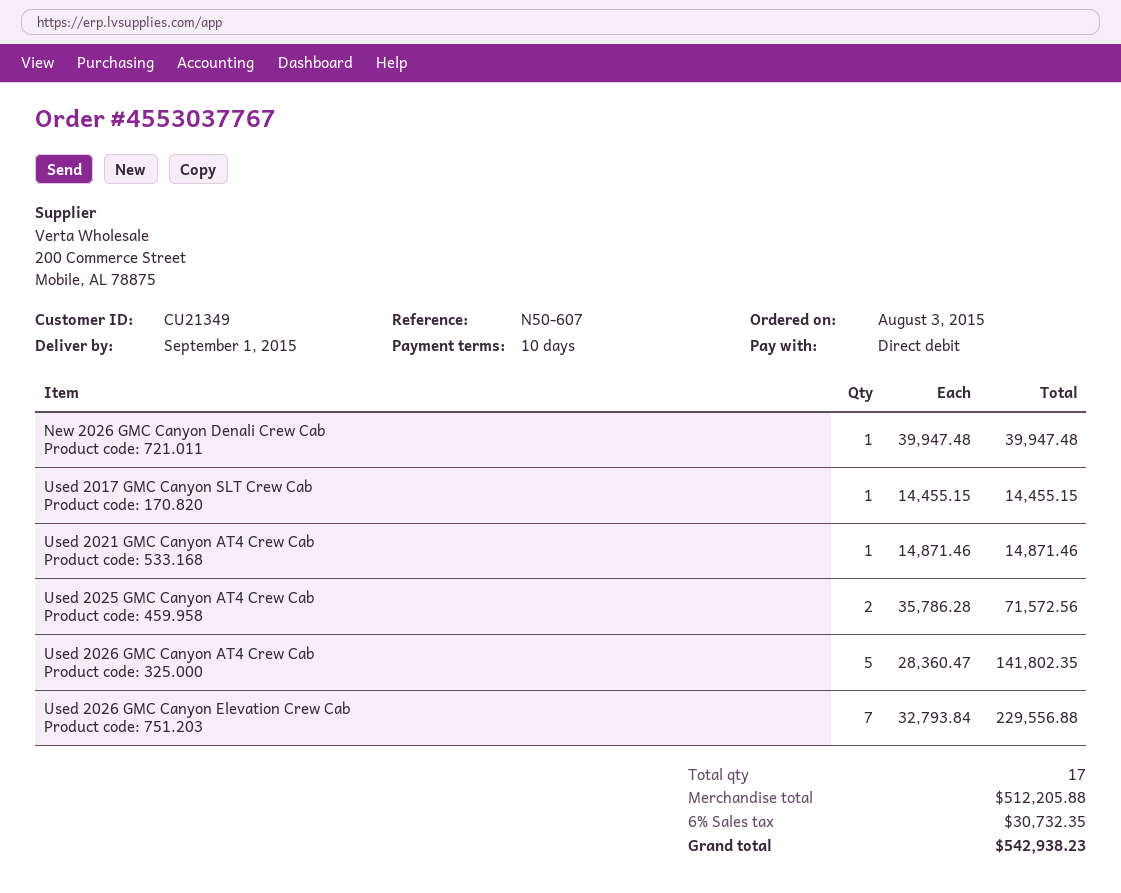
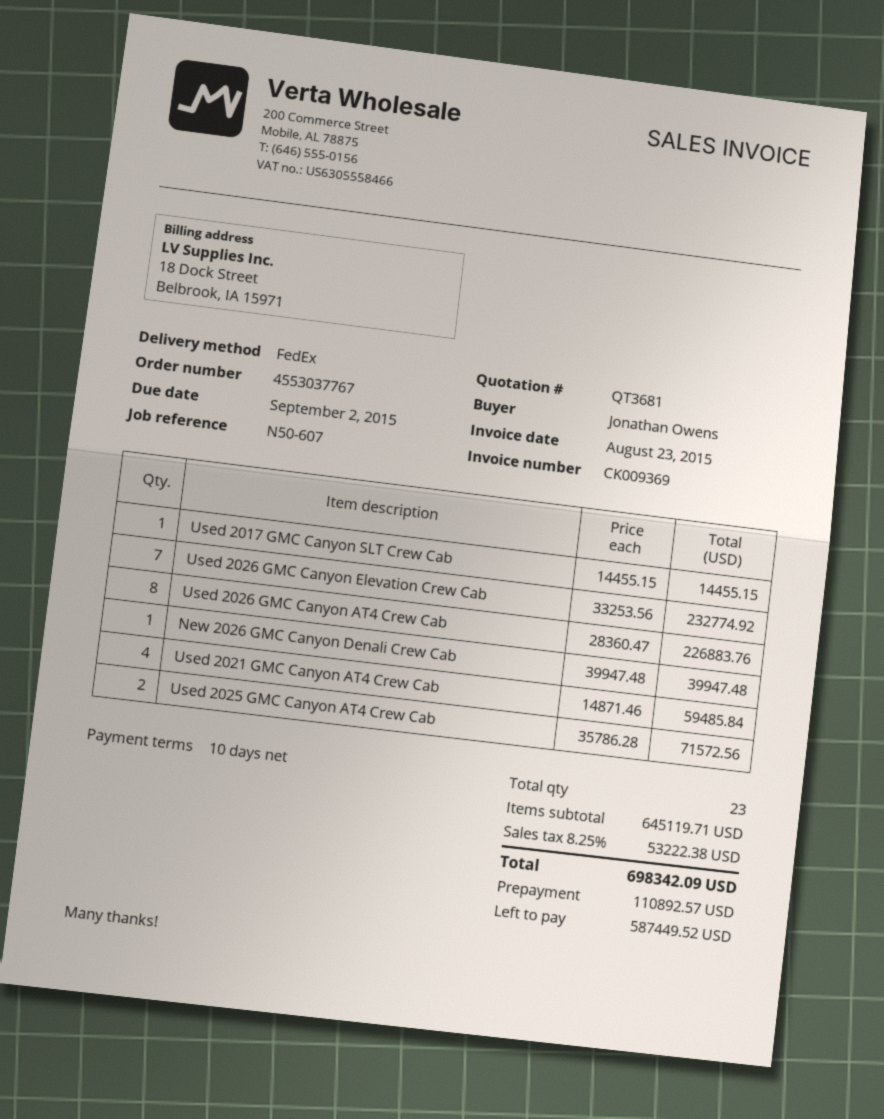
Used 2021 GMC Canyon AT4 Crew Cab: 1 x 14871.46 = 14871.46 -> 4 x 14871.46 = 59485.84
Used 2026 GMC Canyon AT4 Crew Cab: 5 x 28360.47 = 141802.35 -> 8 x 28360.47 = 226883.76
Used 2026 GMC Canyon Elevation Crew Cab: 7 x 32793.84 = 229556.88 -> 7 x 33253.56 = 232774.92
total quantity: 17 -> 23
subtotal: 512205.88 -> 645119.71
tax: 6% = 30732.35 -> 8.25% = 53222.38
total: 542938.23 -> 698342.09

